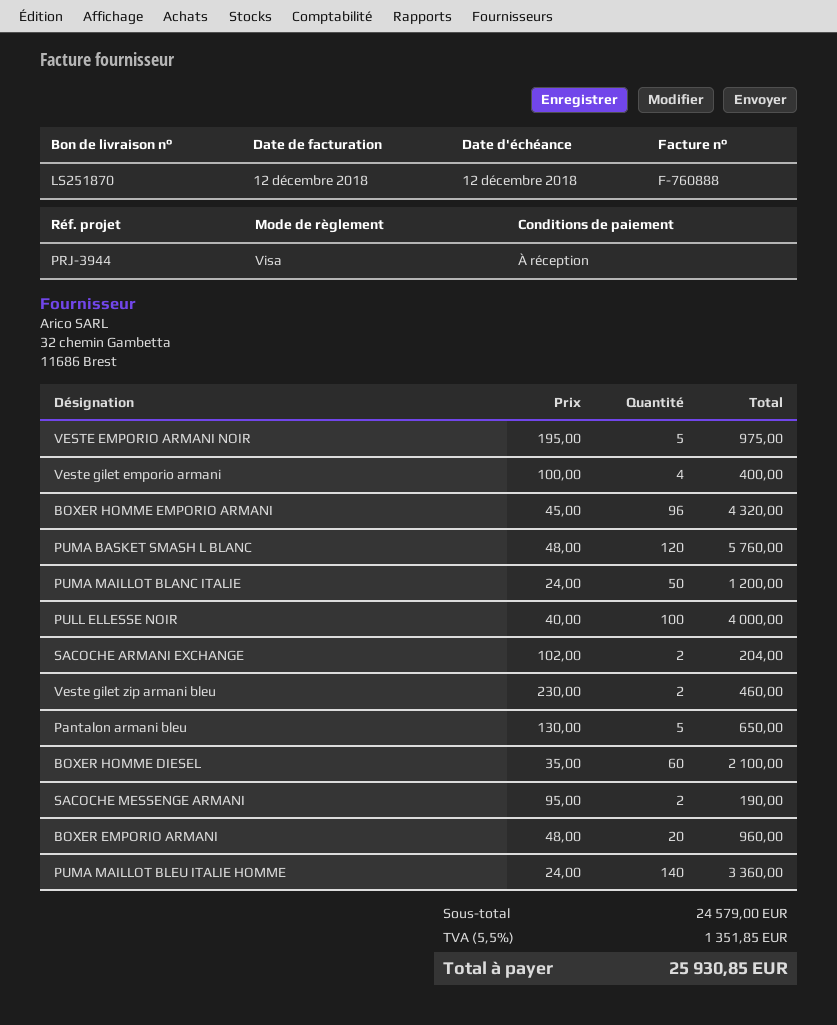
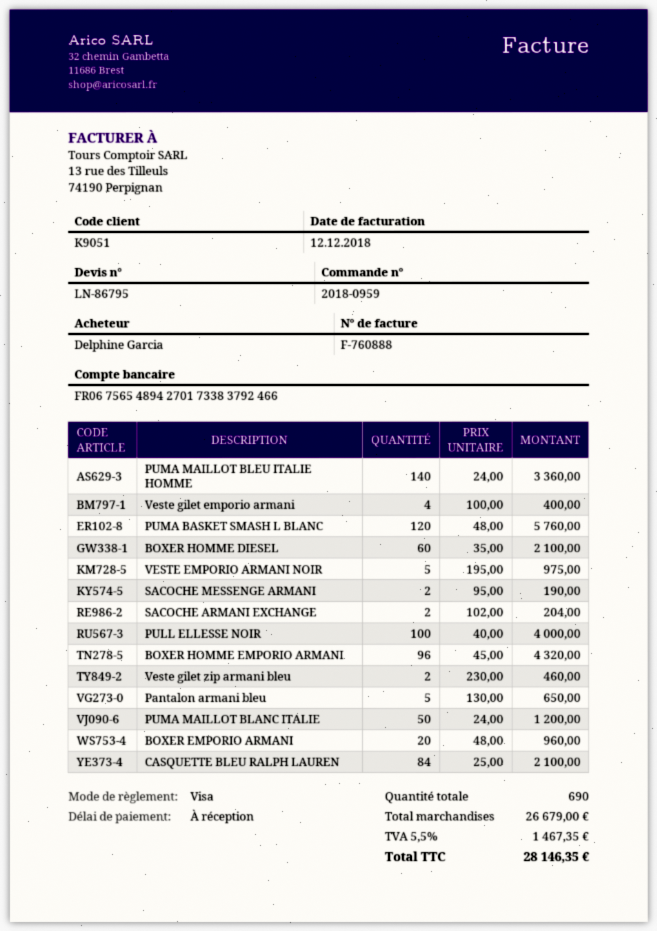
CASQUETTE BLEU RALPH LAUREN: none -> 84 x 25.00 = 2100.00
subtotal: 24579.00 -> 26679.00
tax: 5.5% = 1351.85 -> 5.5% = 1467.35
total: 25930.85 -> 28146.35

